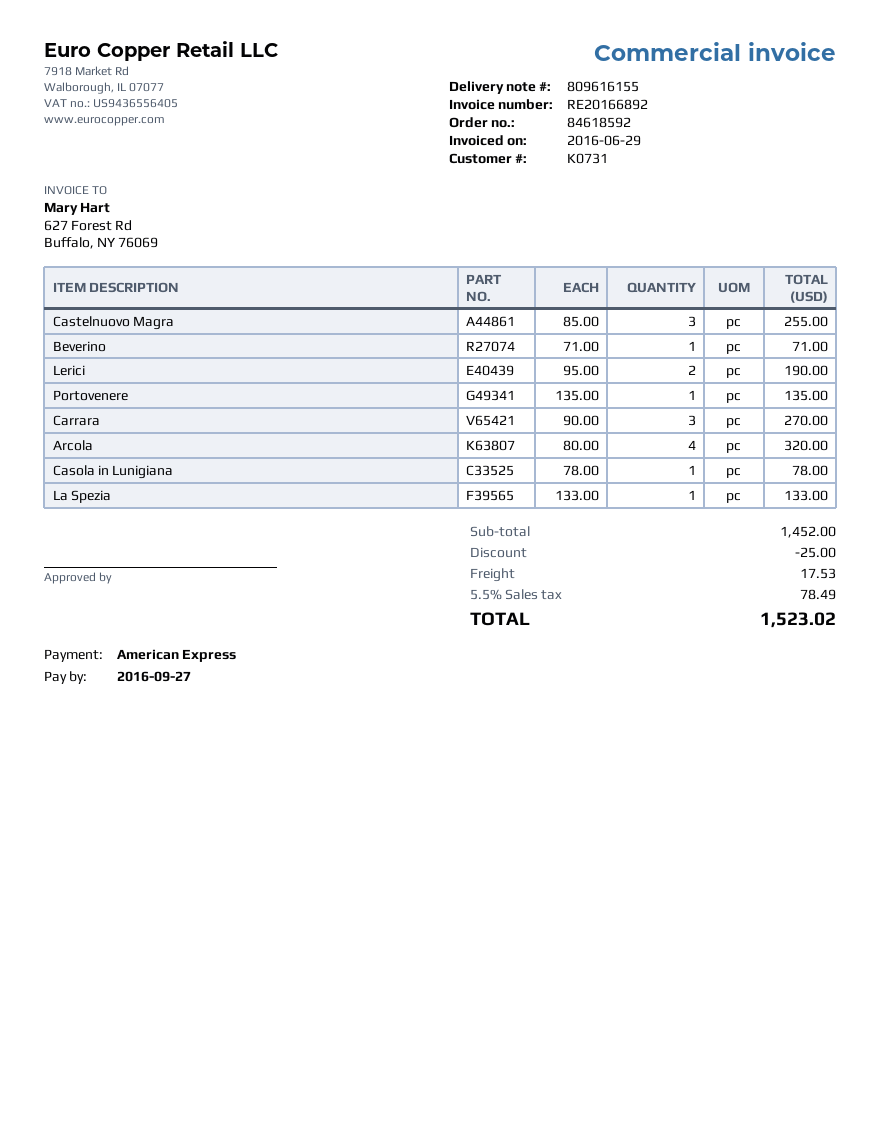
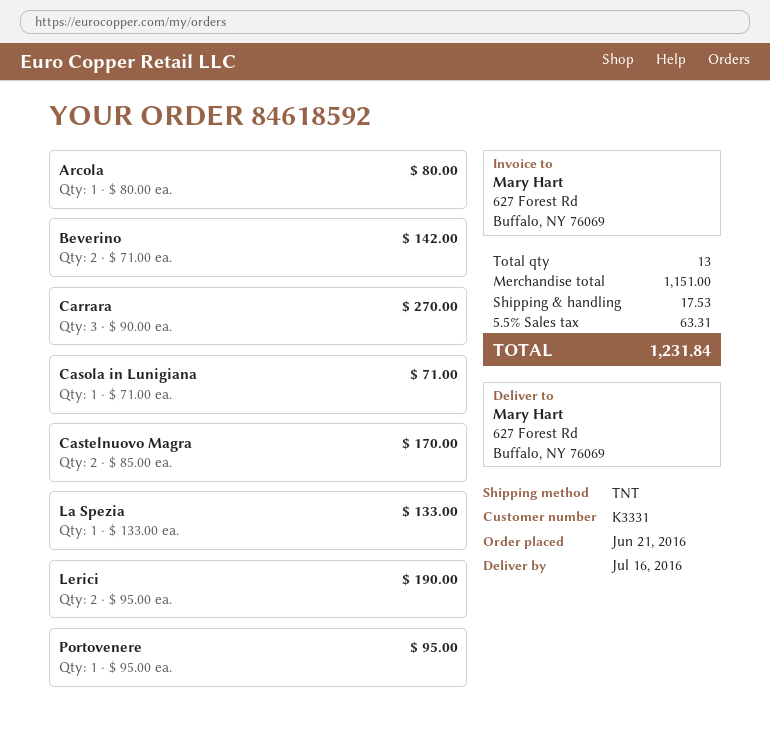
customer number: K0731 -> K3331
Castelnuovo Magra: 3 x 85.00 = 255.00 -> 2 x 85.00 = 170.00
Beverino: 1 x 71.00 = 71.00 -> 2 x 71.00 = 142.00
Portovenere: 1 x 135.00 = 135.00 -> 1 x 95.00 = 95.00
Arcola: 4 x 80.00 = 320.00 -> 1 x 80.00 = 80.00
Casola in Lunigiana: 1 x 78.00 = 78.00 -> 1 x 71.00 = 71.00
subtotal: 1452.00 -> 1151.00
discount: 25.00 -> none
tax: 5.5% = 78.49 -> 5.5% = 63.31
total: 1523.02 -> 1231.84

